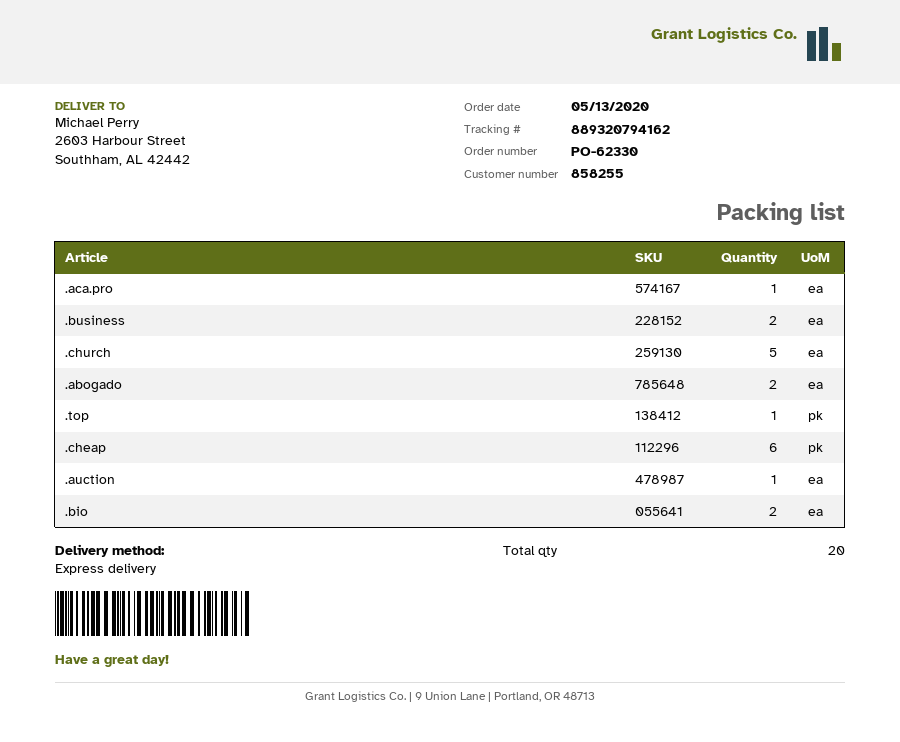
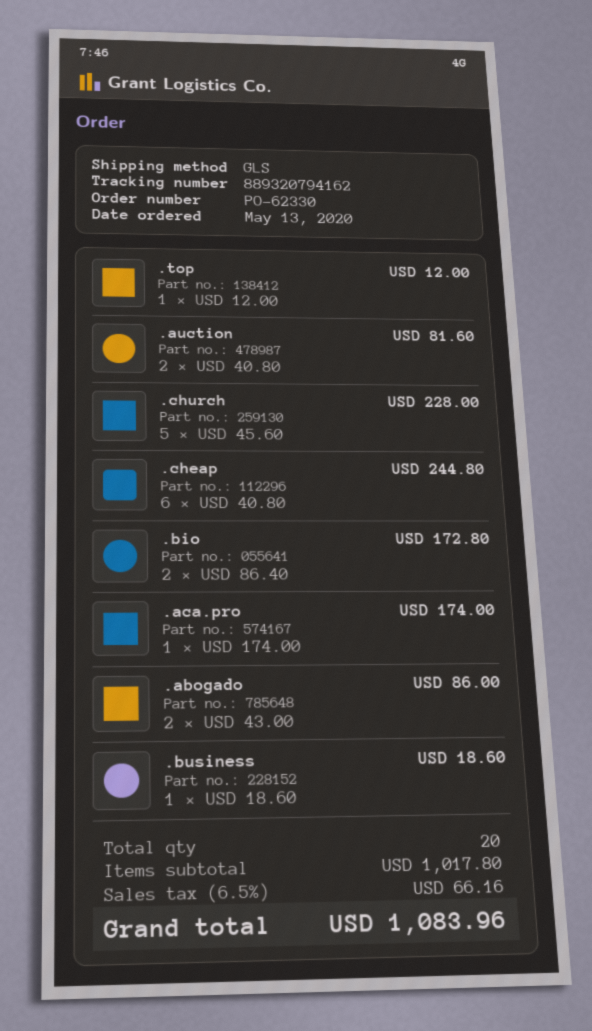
shipping method: express -> GLS
.business: 2 -> 1
.auction: 1 -> 2

